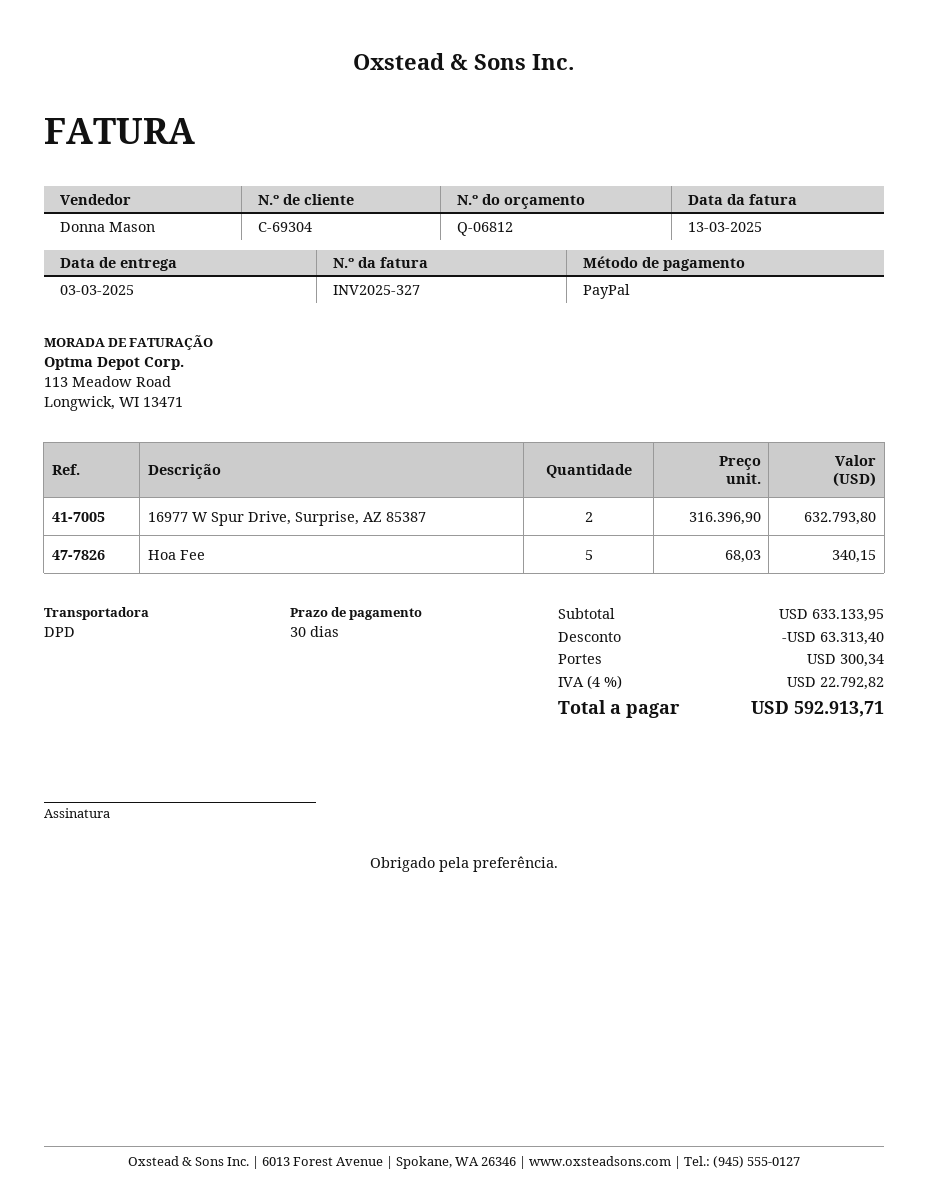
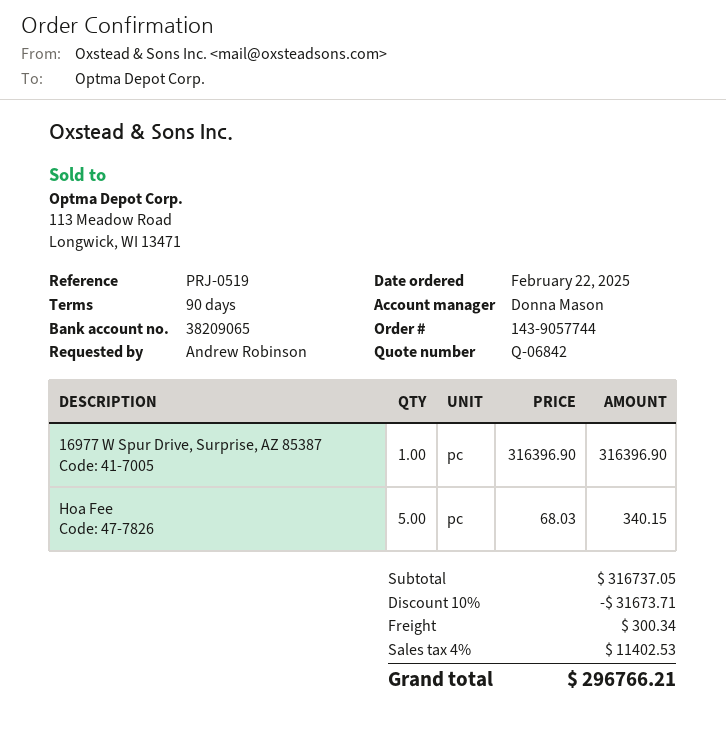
quote number: Q-06812 -> Q-06842
payment terms: 30 days -> 90 days
16977 W Spur Drive, Surprise, AZ 85387: 2 x 316396.90 = 632793.80 -> 1 x 316396.90 = 316396.90
subtotal: 633133.95 -> 316737.05
discount: 63313.40 -> 31673.71
tax: 4% = 22792.82 -> 4% = 11402.53
total: 592913.71 -> 296766.21

